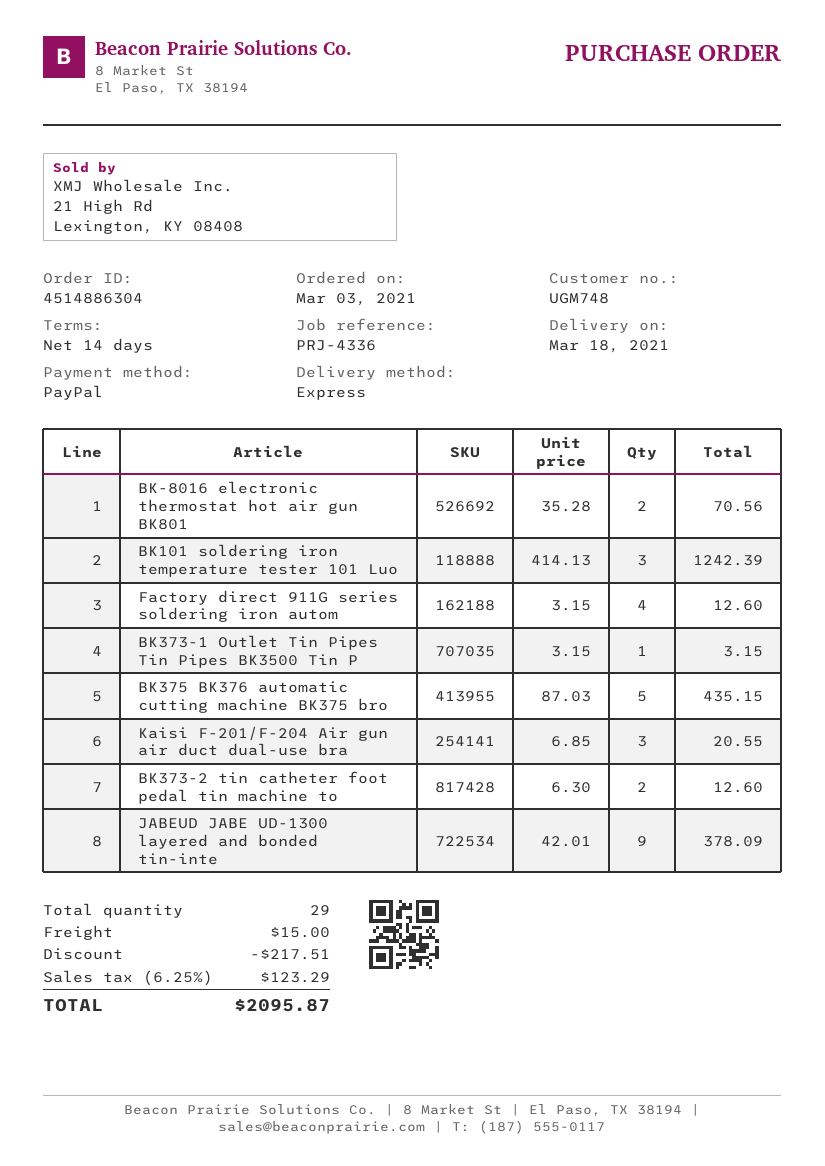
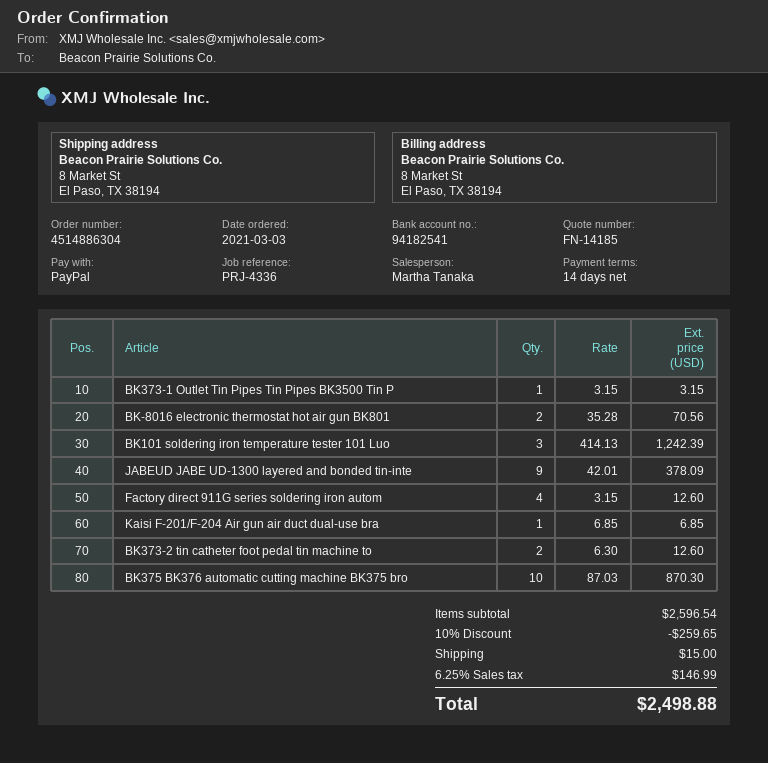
BK375 BK376 automatic cutting machine BK375 bro: 5 x 87.03 = 435.15 -> 10 x 87.03 = 870.30
Kaisi F-201/F-204 Air gun air duct dual-use bra: 3 x 6.85 = 20.55 -> 1 x 6.85 = 6.85
discount: 217.51 -> 259.65
tax: 6.25% = 123.29 -> 6.25% = 146.99
total: 2095.87 -> 2498.88

